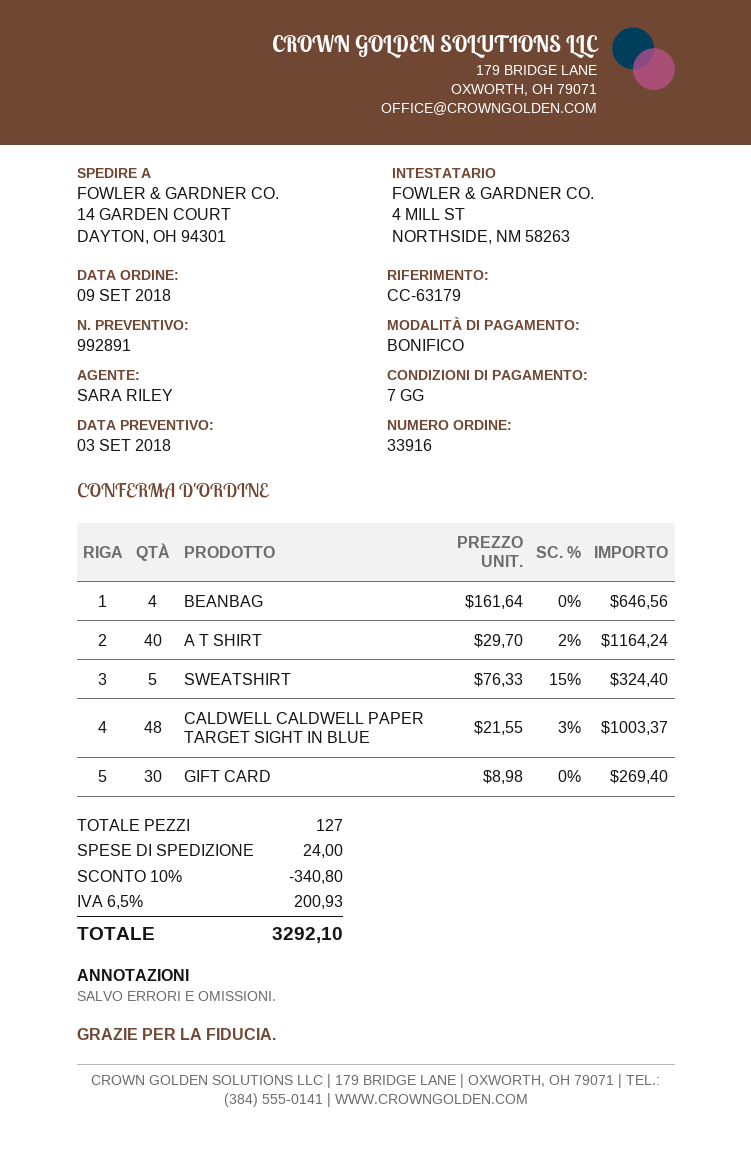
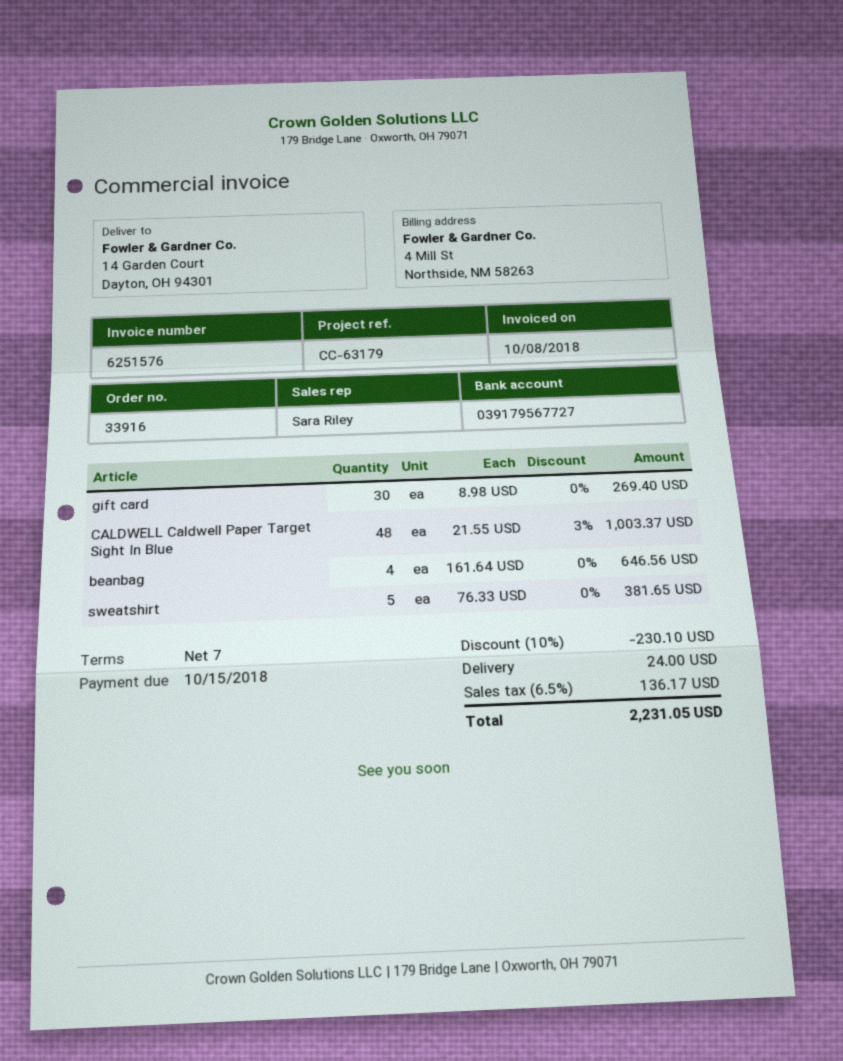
A T SHIRT: 40 x 29.70 - 2% = 1164.24 -> none
SWEATSHIRT: 5 x 76.33 - 15% = 324.40 -> 5 x 76.33 = 381.65
discount: 10% = 340.80 -> 10% = 230.10
tax: 6.5% = 200.93 -> 6.5% = 136.17
total: 3292.10 -> 2231.05

